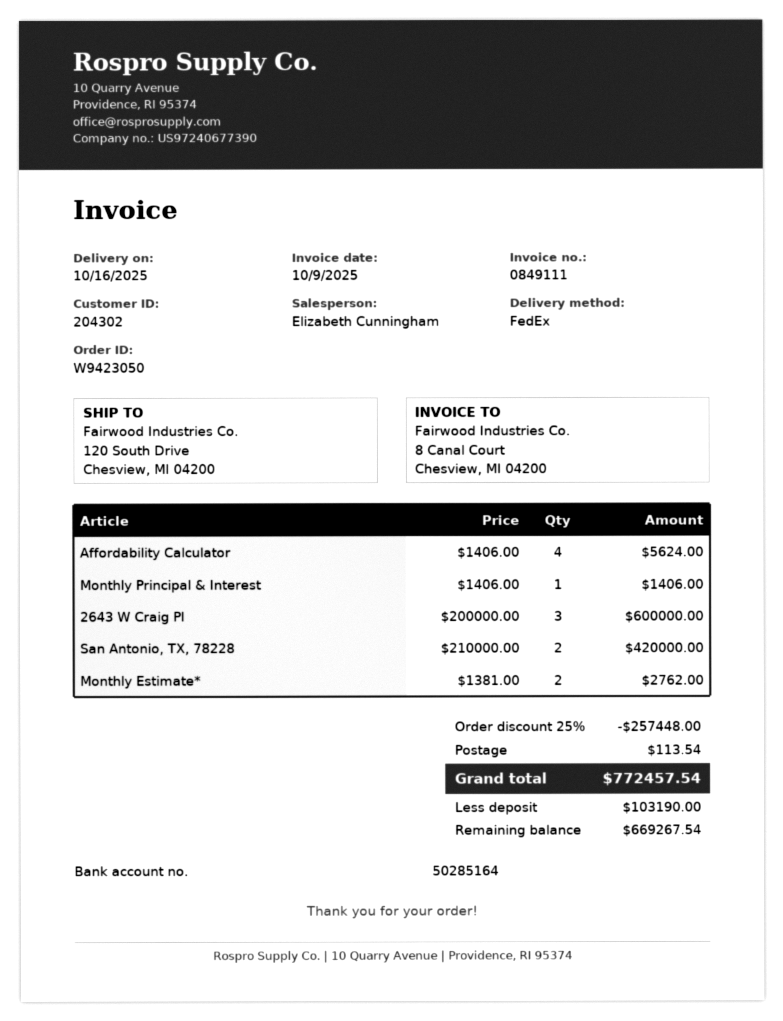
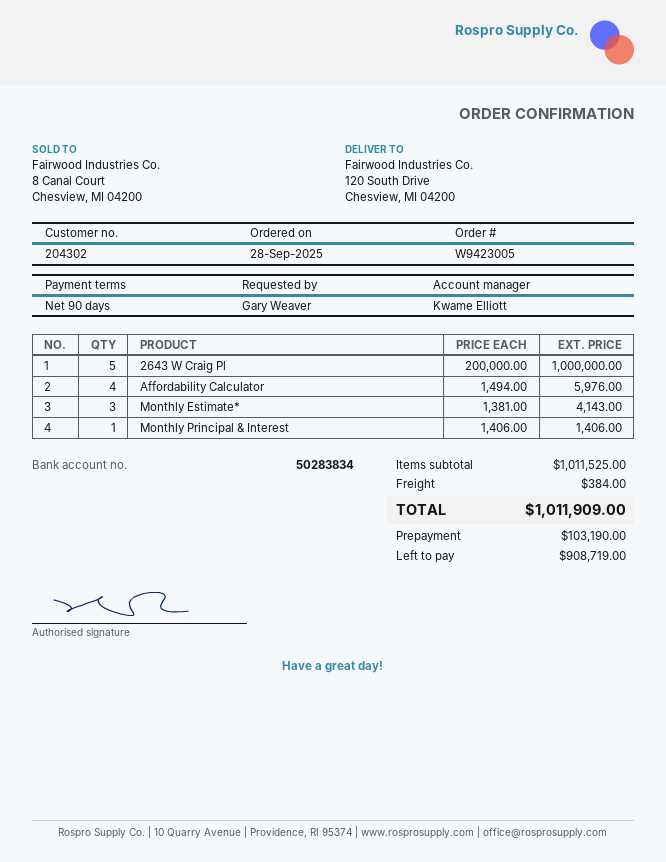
order number: W9423050 -> W9423005
sales rep: Elizabeth Cunningham -> Kwame Elliott
bank account: 50285164 -> 50283834
Affordability Calculator: 4 x 1406.00 = 5624.00 -> 4 x 1494.00 = 5976.00
2643 W Craig Pl: 3 x 200000.00 = 600000.00 -> 5 x 200000.00 = 1000000.00
San Antonio, TX, 78228: 2 x 210000.00 = 420000.00 -> none
Monthly Estimate*: 2 x 1381.00 = 2762.00 -> 3 x 1381.00 = 4143.00
discount: 25% = 257448.00 -> none
shipping: 113.54 -> 384.00
total: 772457.54 -> 1011909.00
balance: 669267.54 -> 908719.00

